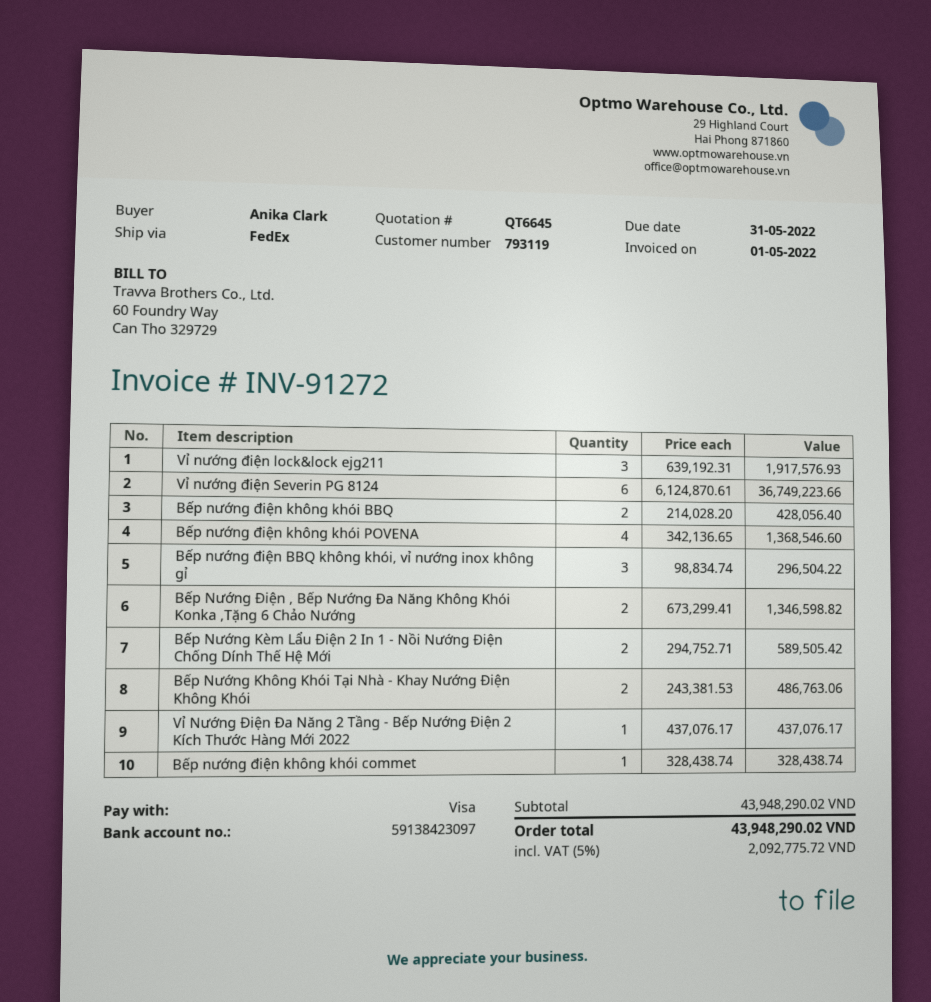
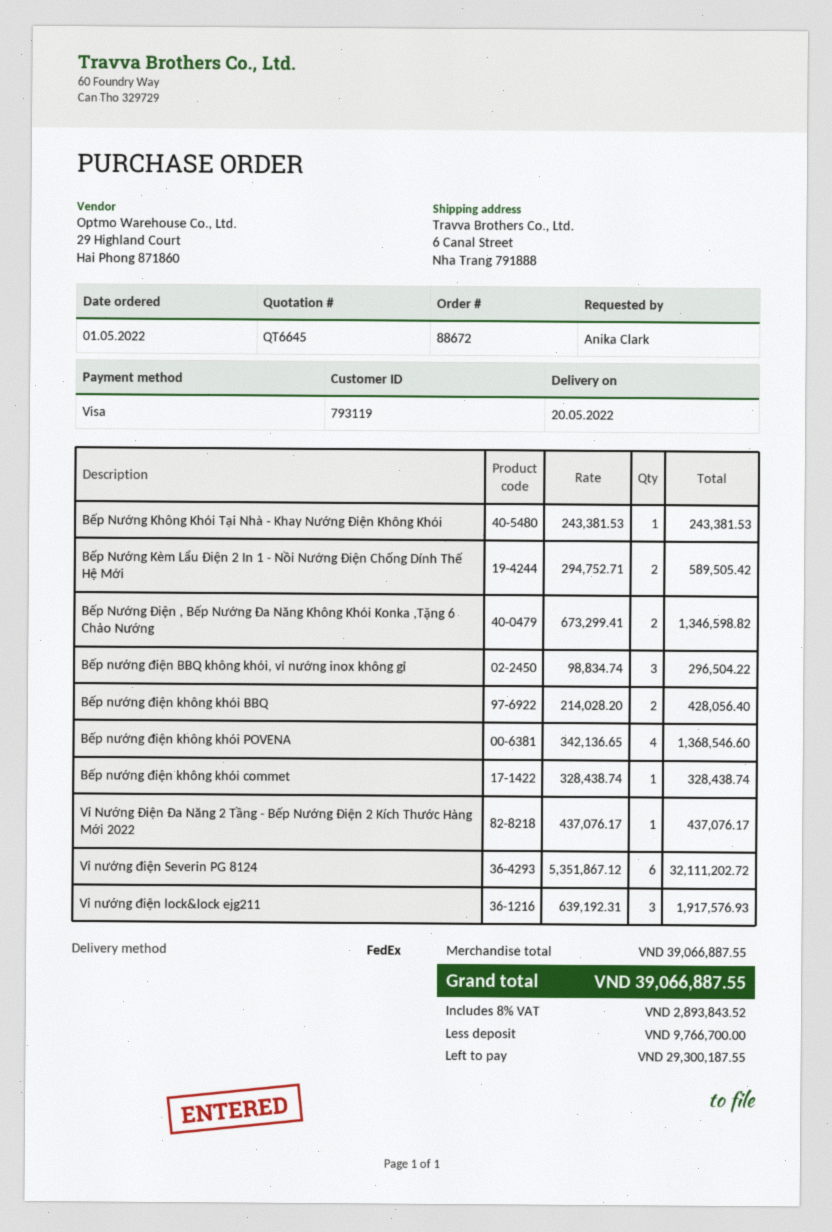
Vỉ nướng điện Severin PG 8124: 6 x 6124870.61 = 36749223.66 -> 6 x 5351867.12 = 32111202.72
Bếp Nướng Không Khói Tại Nhà - Khay Nướng Điện Không Khói: 2 x 243381.53 = 486763.06 -> 1 x 243381.53 = 243381.53
subtotal: 43948290.02 -> 39066887.55
tax: 5% = 2092775.72 -> 8% = 2893843.52
total: 43948290.02 -> 39066887.55

